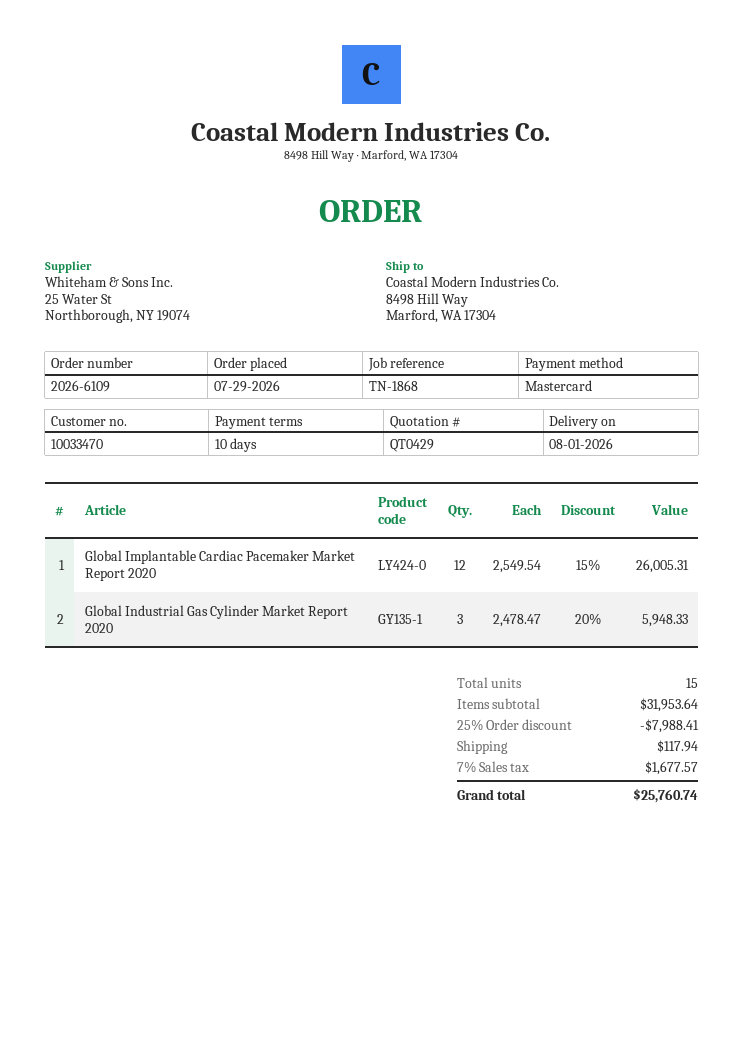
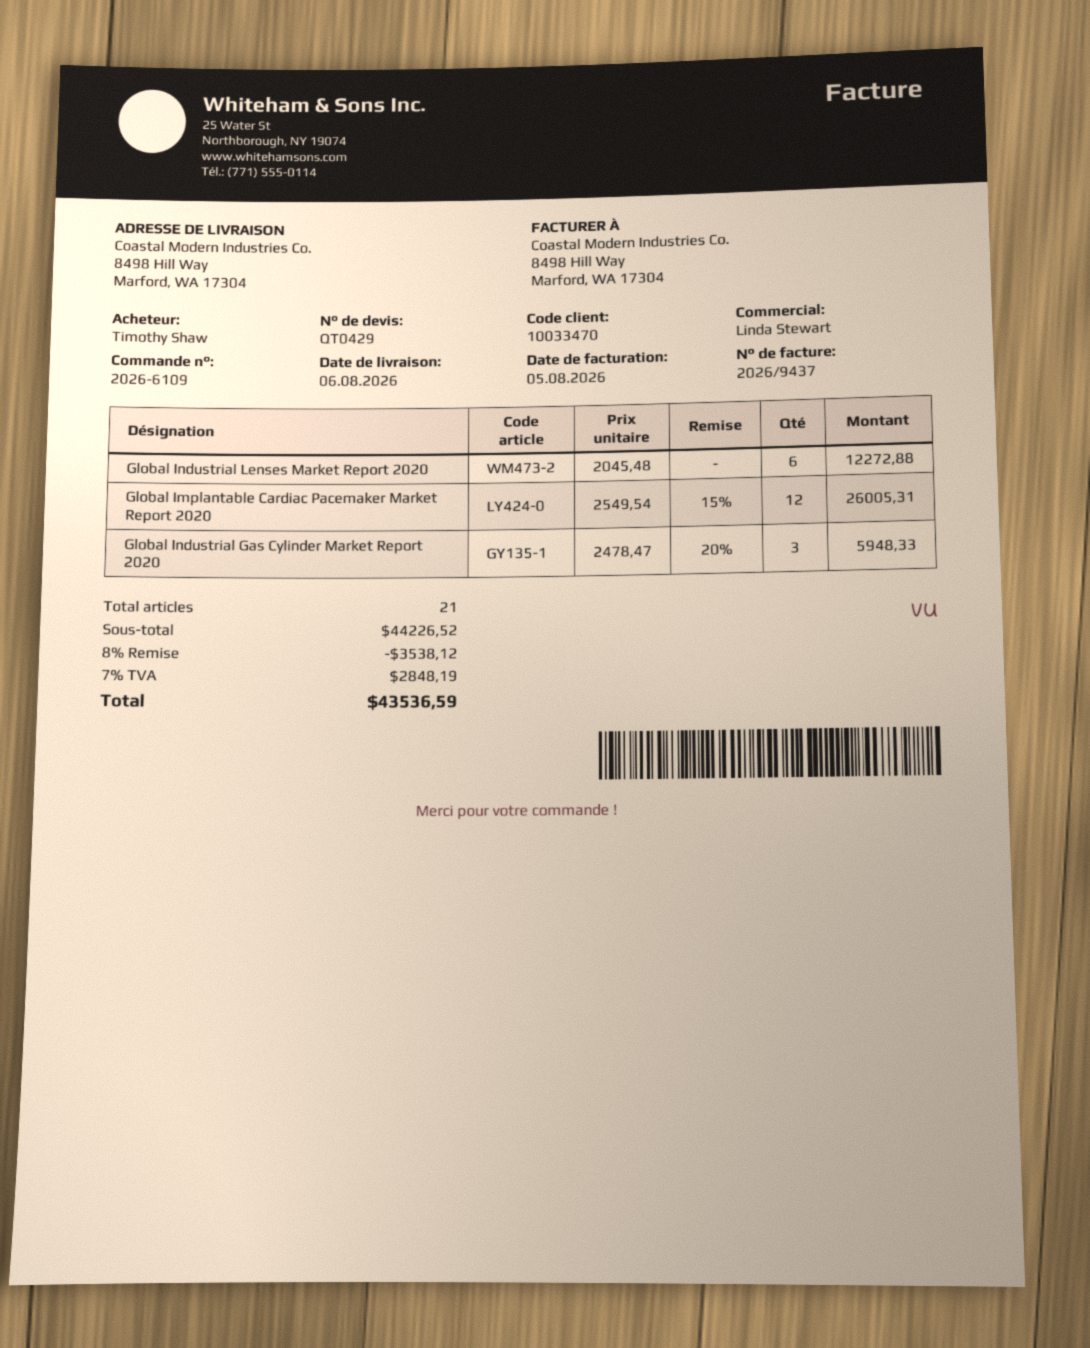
delivery date: 2026-08-01 -> 2026-08-06
Global Industrial Lenses Market Report 2020: none -> 6 x 2045.48 = 12272.88
total quantity: 15 -> 21
subtotal: 31953.64 -> 44226.52
discount: 25% = 7988.41 -> 8% = 3538.12
shipping: 117.94 -> none
tax: 7% = 1677.57 -> 7% = 2848.19
total: 25760.74 -> 43536.59

